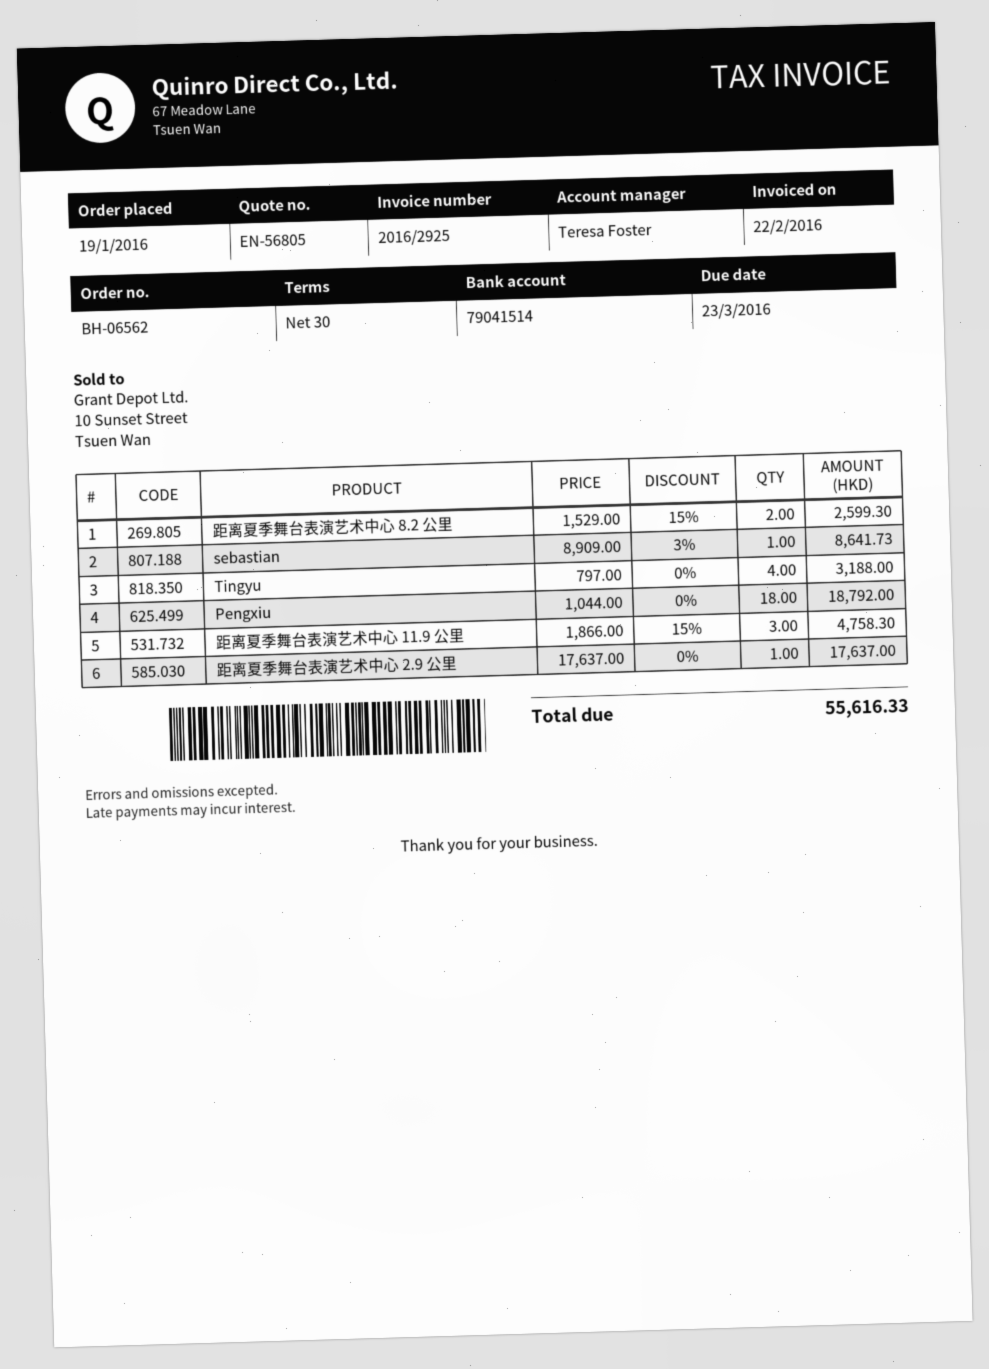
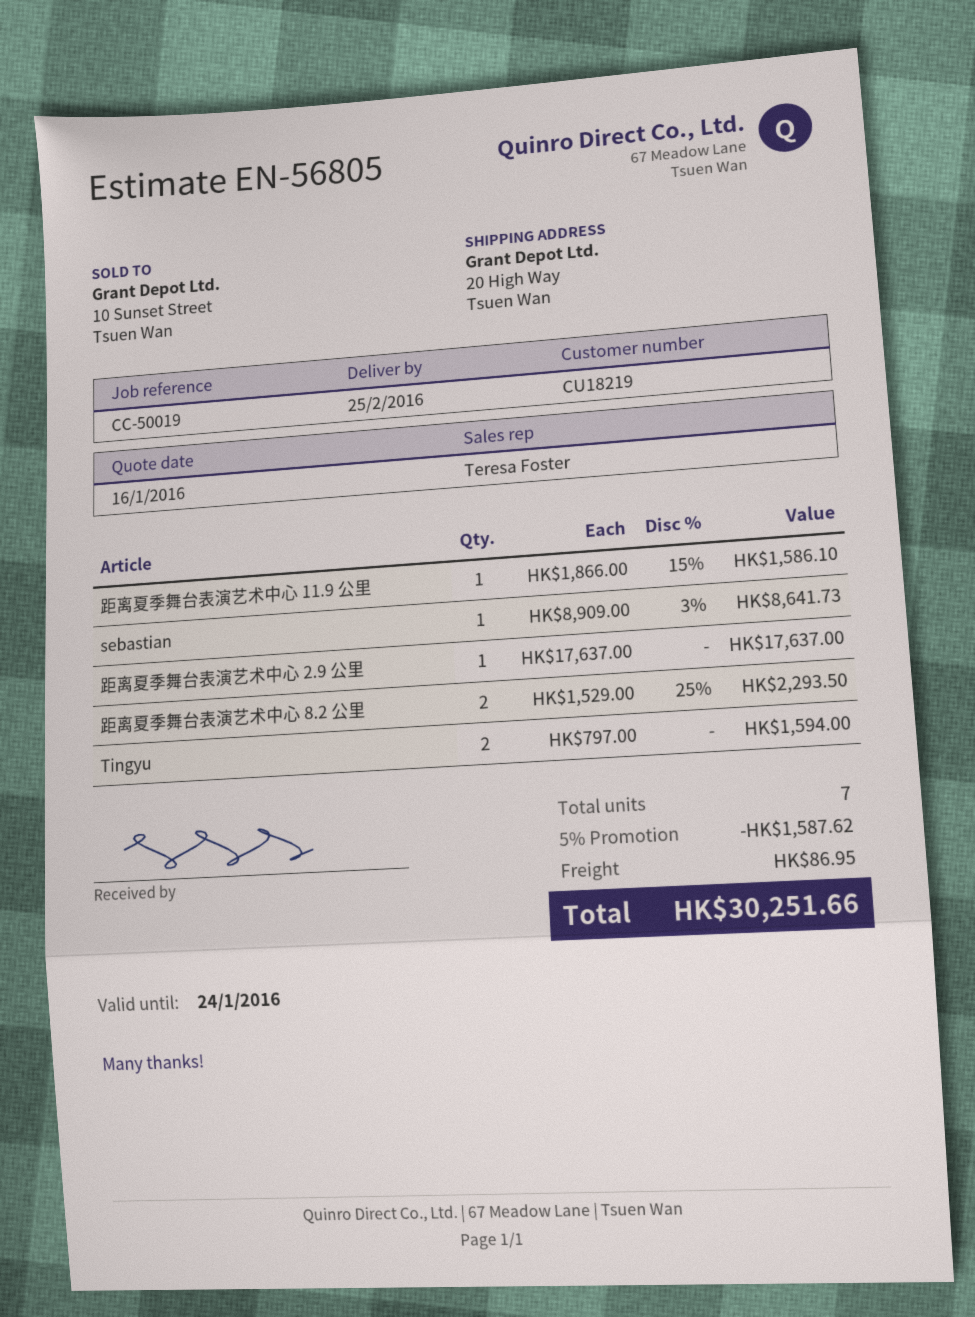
距离夏季舞台表演艺术中心 8.2 公里: 2 x 1529.00 - 15% = 2599.30 -> 2 x 1529.00 - 25% = 2293.50
Tingyu: 4 x 797.00 = 3188.00 -> 2 x 797.00 = 1594.00
Pengxiu: 18 x 1044.00 = 18792.00 -> none
距离夏季舞台表演艺术中心 11.9 公里: 3 x 1866.00 - 15% = 4758.30 -> 1 x 1866.00 - 15% = 1586.10
discount: none -> 5% = 1587.62
shipping: none -> 86.95
total: 55616.33 -> 30251.66

